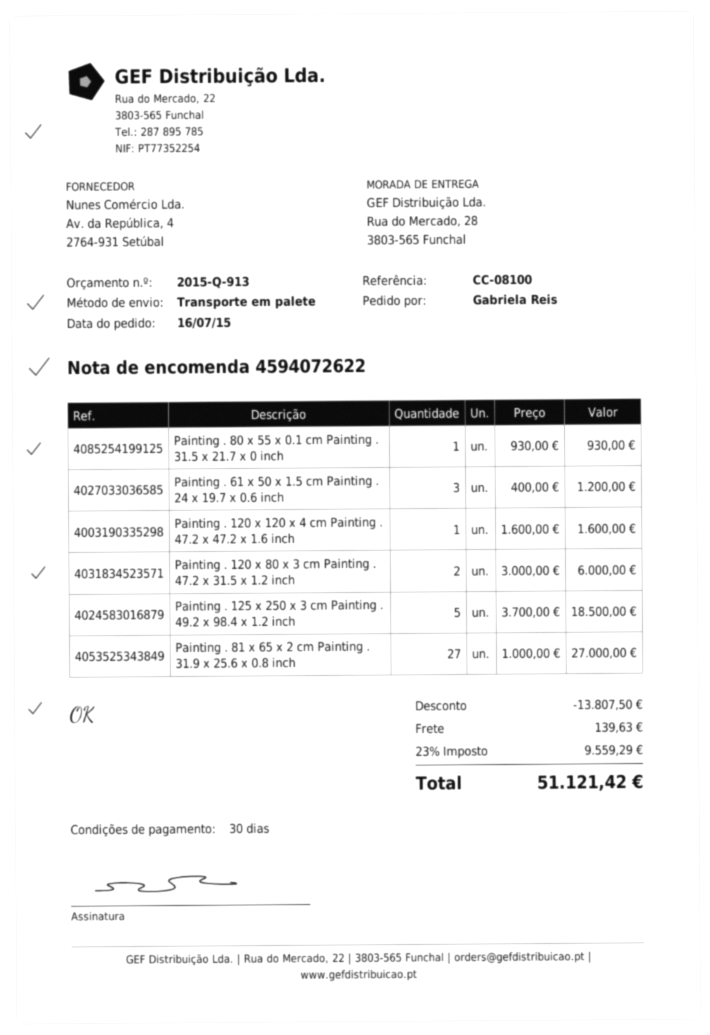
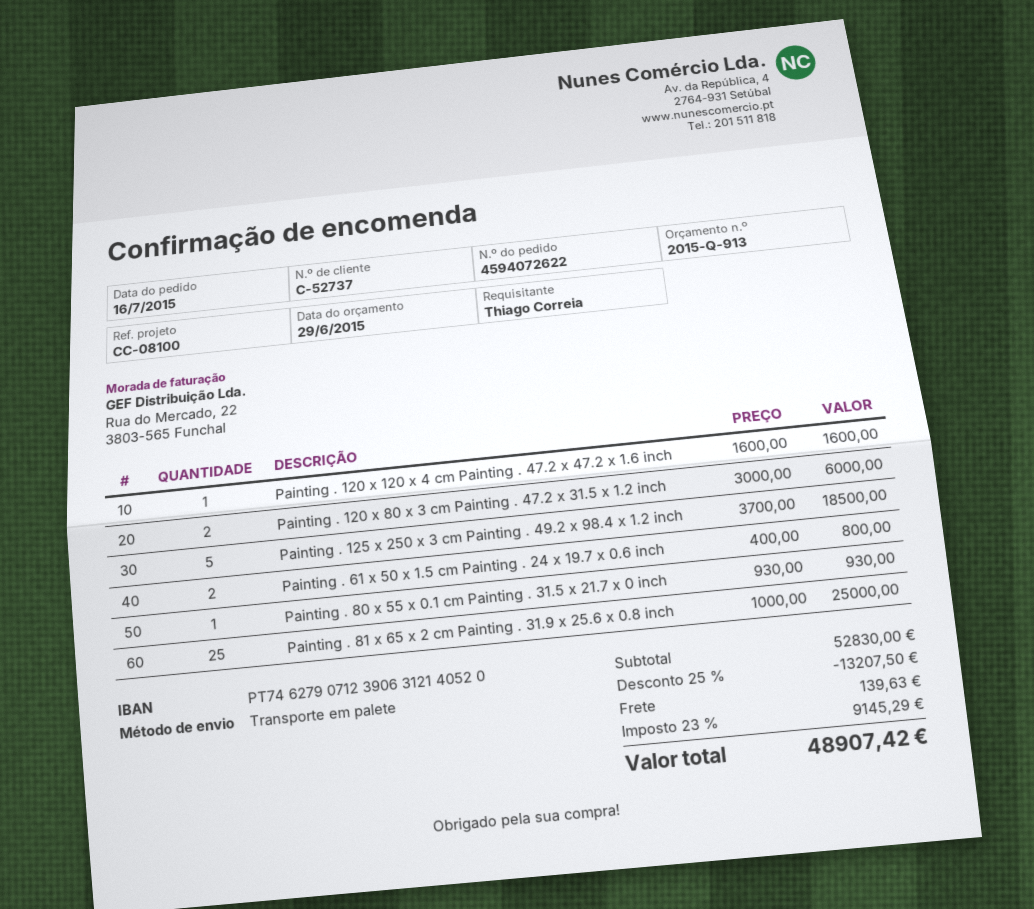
ordered by: Gabriela Reis -> Thiago Correia
Painting . 61 x 50 x 1.5 cm Painting . 24 x 19.7 x 0.6 inch: 3 x 400.00 = 1200.00 -> 2 x 400.00 = 800.00
Painting . 81 x 65 x 2 cm Painting . 31.9 x 25.6 x 0.8 inch: 27 x 1000.00 = 27000.00 -> 25 x 1000.00 = 25000.00
discount: 13807.50 -> 13207.50
tax: 23% = 9559.29 -> 23% = 9145.29
total: 51121.42 -> 48907.42

